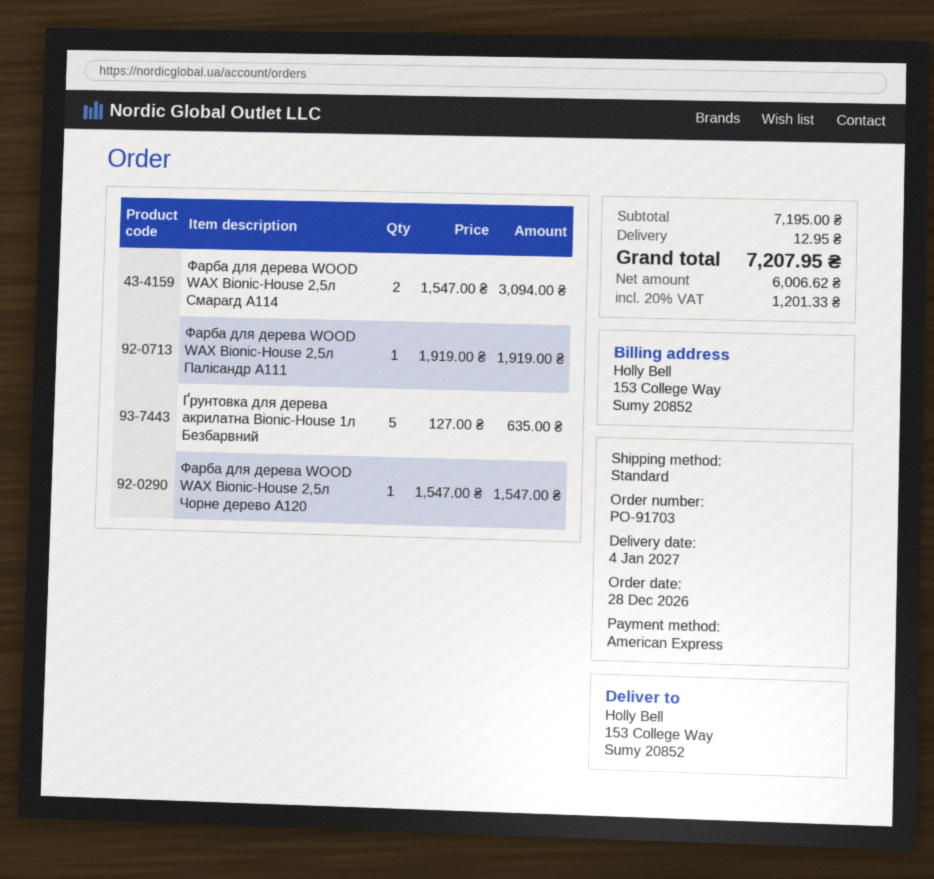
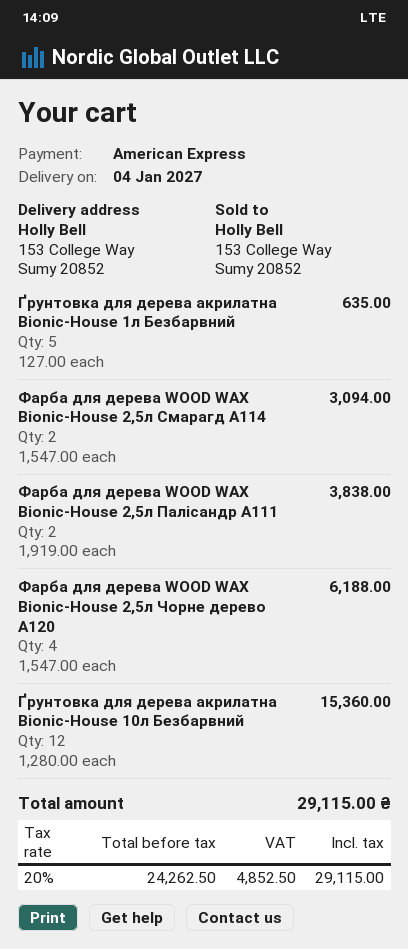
Фарба для дерева WOOD WAX Bionic-House 2,5л Палісандр А111: 1 x 1919.00 = 1919.00 -> 2 x 1919.00 = 3838.00
Фарба для дерева WOOD WAX Bionic-House 2,5л Чорне дерево А120: 1 x 1547.00 = 1547.00 -> 4 x 1547.00 = 6188.00
Ґрунтовка для дерева акрилатна Bionic-House 10л Безбарвний: none -> 12 x 1280.00 = 15360.00
shipping: 12.95 -> none
net: 6006.62 -> 24262.50
tax: 20% = 1201.33 -> 20% = 4852.50
total: 7207.95 -> 29115.00

